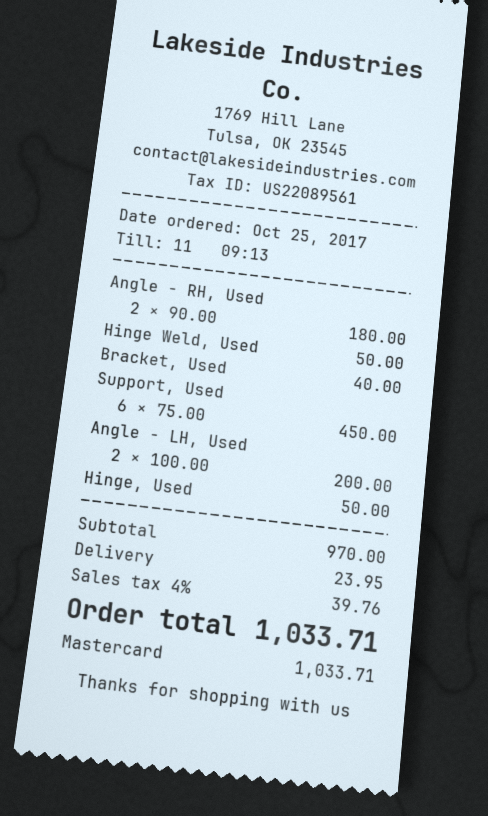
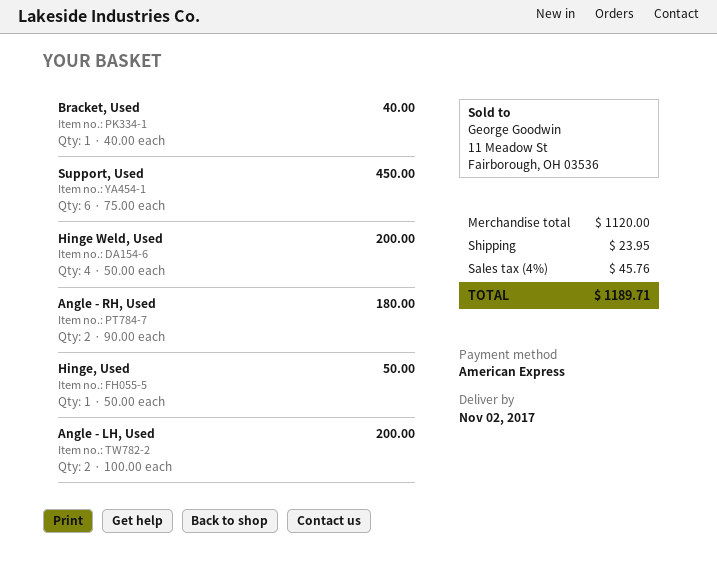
payment method: Mastercard -> American Express
Hinge Weld, Used: 1 x 50.00 = 50.00 -> 4 x 50.00 = 200.00
subtotal: 970.00 -> 1120.00
tax: 4% = 39.76 -> 4% = 45.76
total: 1033.71 -> 1189.71

